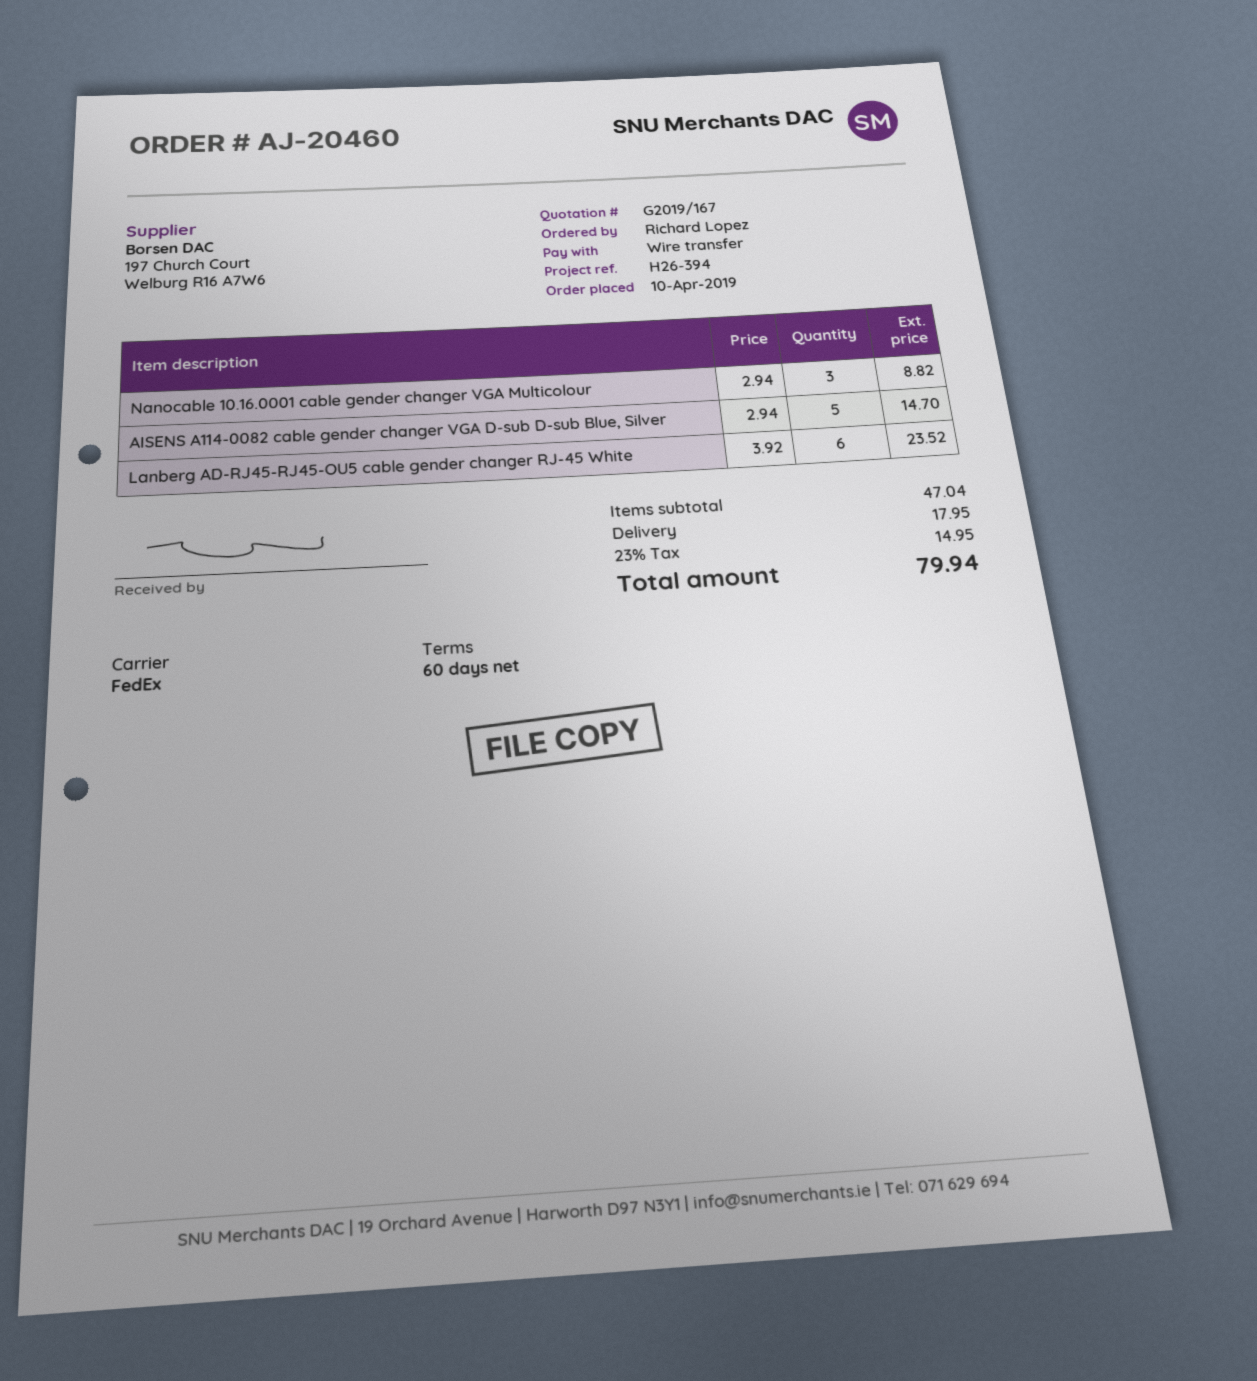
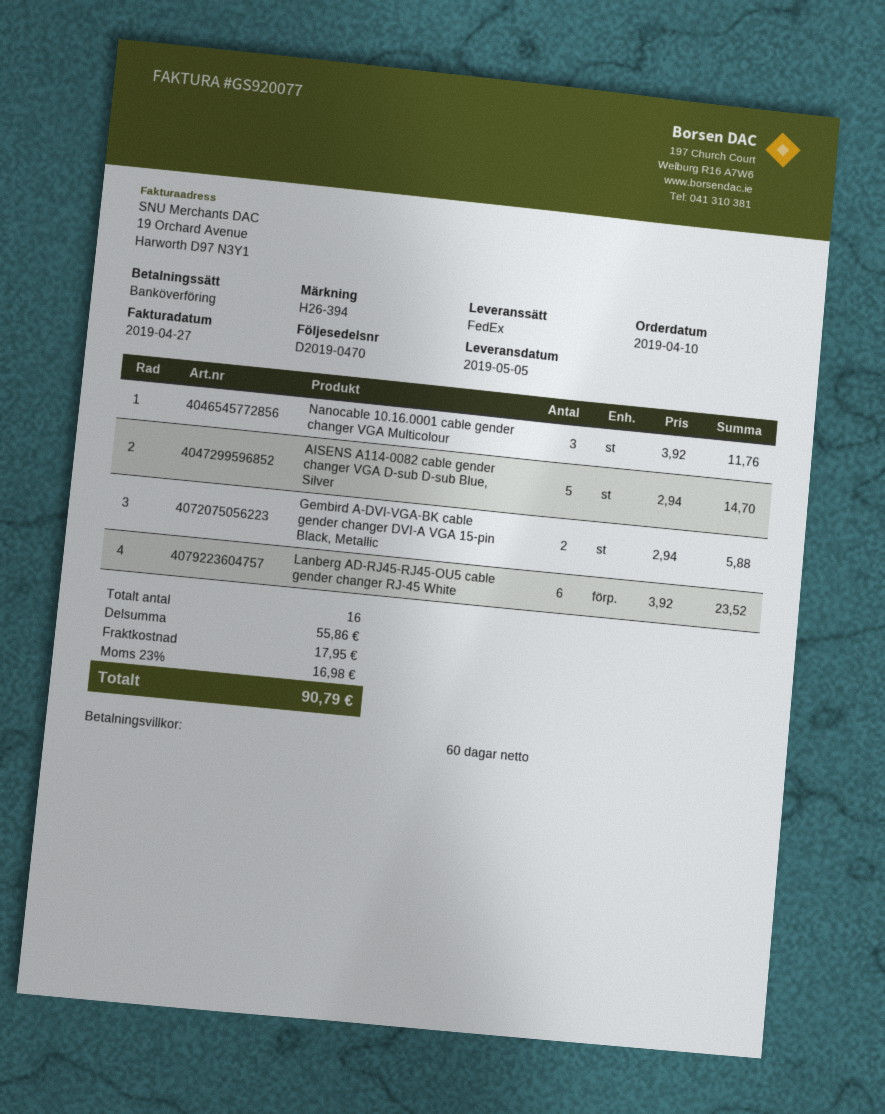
Nanocable 10.16.0001 cable gender changer VGA Multicolour: 3 x 2.94 = 8.82 -> 3 x 3.92 = 11.76
Gembird A-DVI-VGA-BK cable gender changer DVI-A VGA 15-pin Black, Metallic: none -> 2 x 2.94 = 5.88
subtotal: 47.04 -> 55.86
tax: 23% = 14.95 -> 23% = 16.98
total: 79.94 -> 90.79

